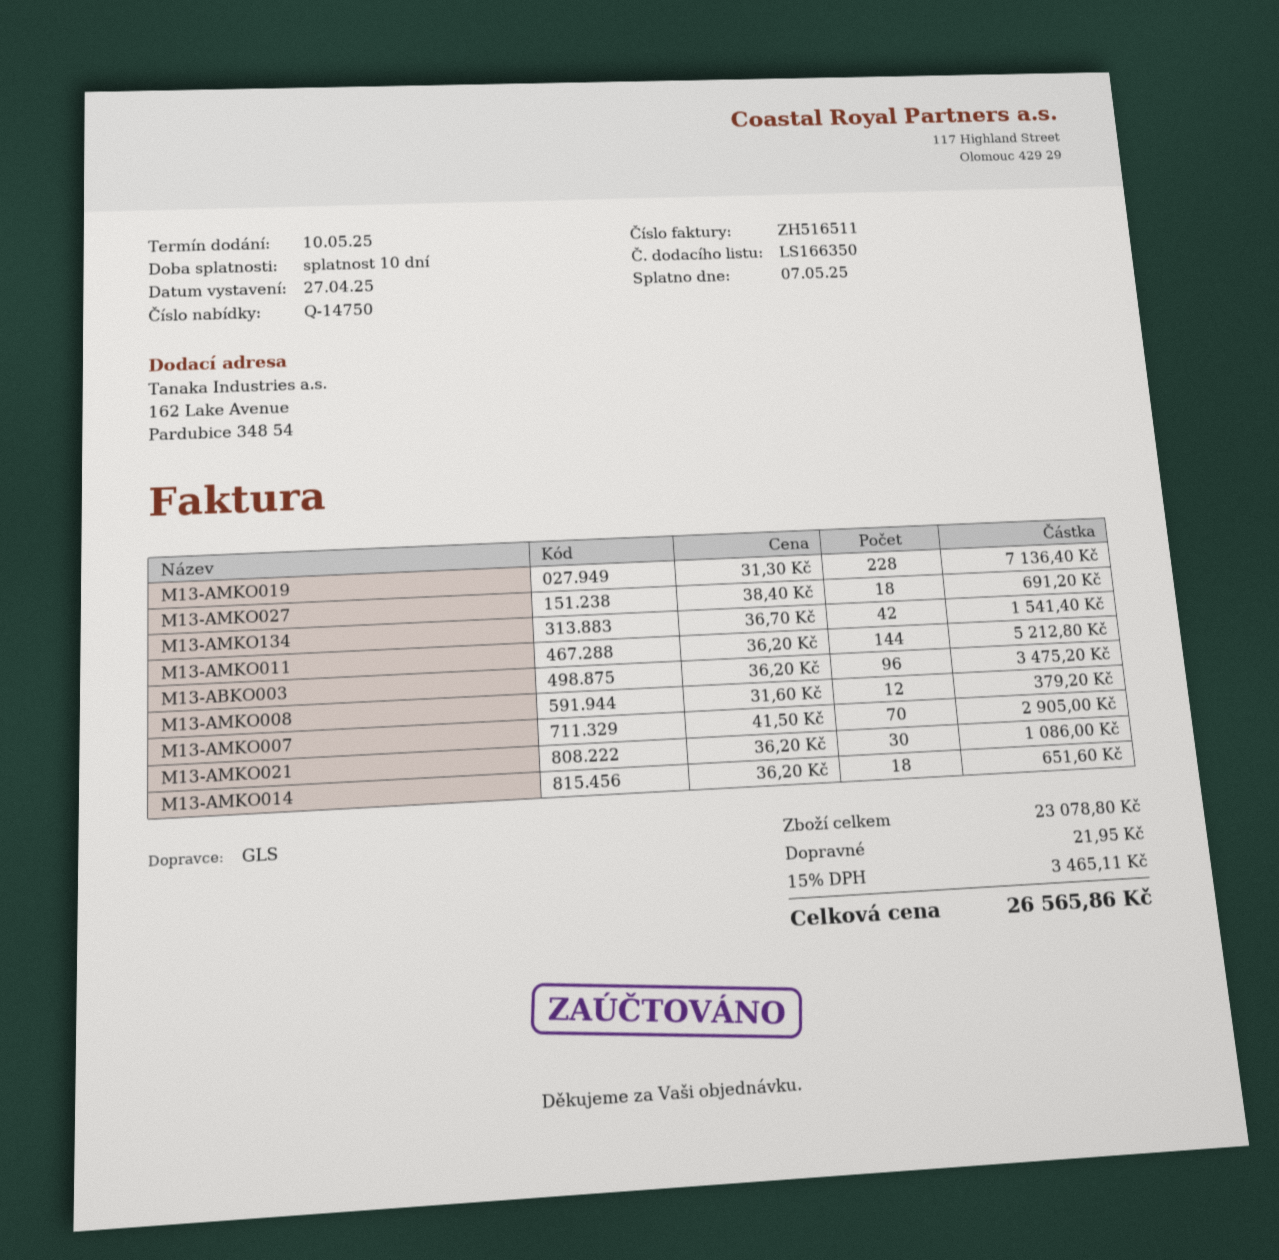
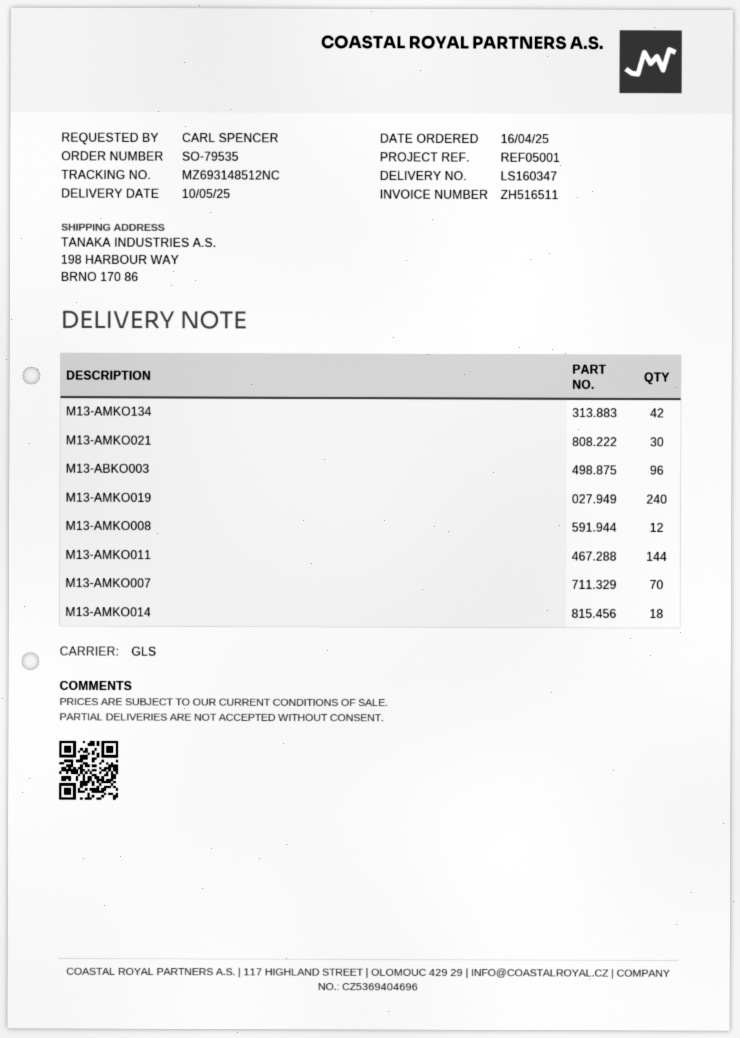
delivery note number: LS166350 -> LS160347
ship to: 162 Lake Avenue, Pardubice 348 54 -> 198 HARBOUR WAY, BRNO 170 86
M13-AMKO019: 228 -> 240
M13-AMKO027: 18 -> none

